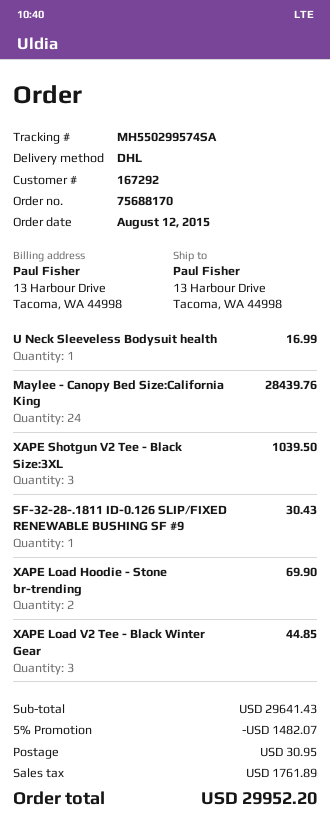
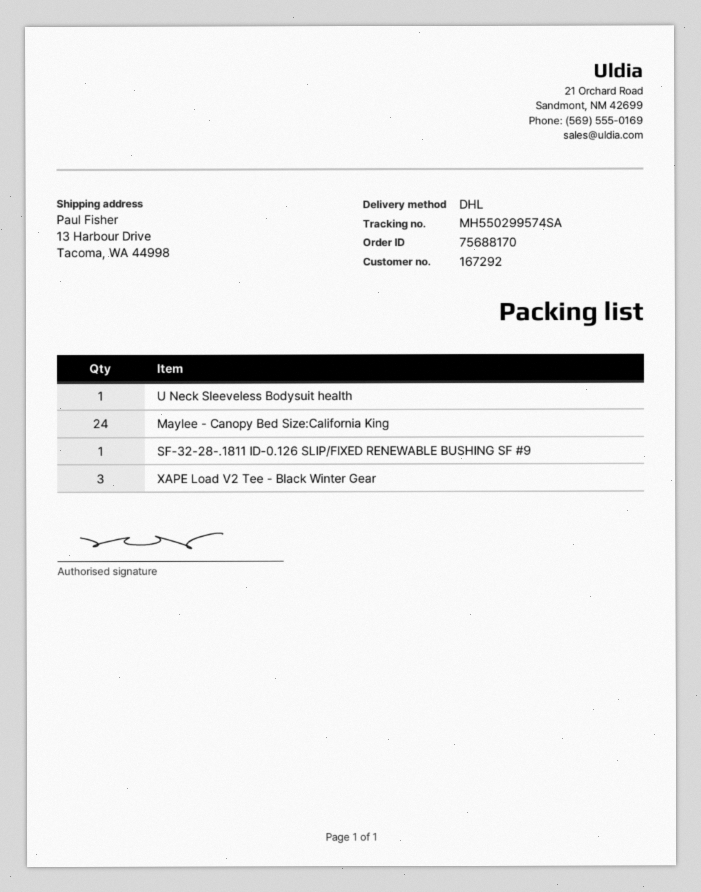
XAPE Shotgun V2 Tee - Black Size:3XL: 3 -> none
XAPE Load Hoodie - Stone br-trending: 2 -> none

